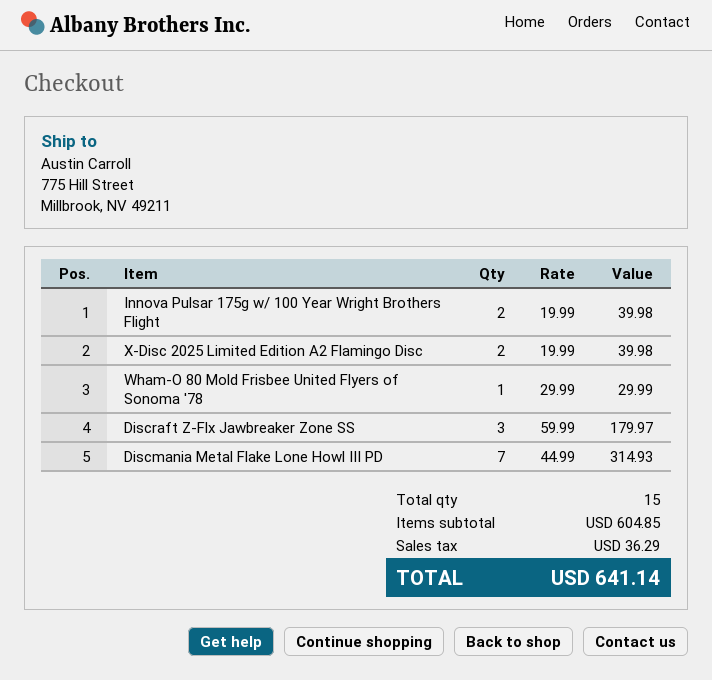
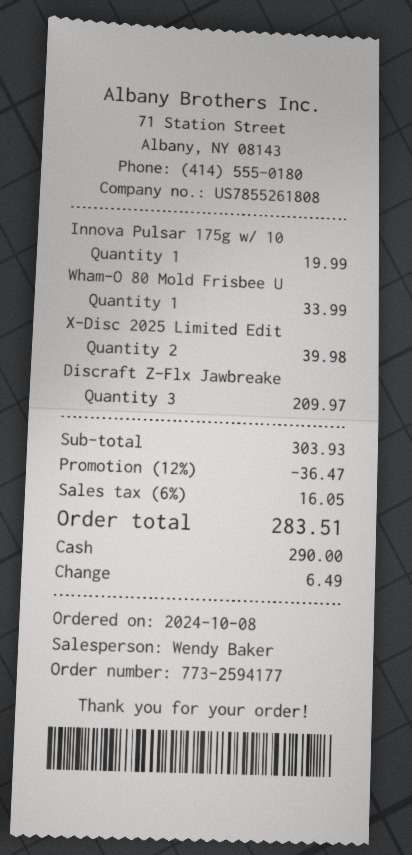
Innova Pulsar 175g w/ 100 Year Wright Brothers Flight: 2 for 39.98 -> 1 for 19.99
Wham-O 80 Mold Frisbee United Flyers of Sonoma '78: 1 for 29.99 -> 1 for 33.99
Discraft Z-Flx Jawbreaker Zone SS: 3 for 179.97 -> 3 for 209.97
Discmania Metal Flake Lone Howl III PD: 7 for 314.93 -> none
subtotal: 604.85 -> 303.93
discount: none -> 12% = 36.47
tax: 36.29 -> 16.05
total: 641.14 -> 283.51

